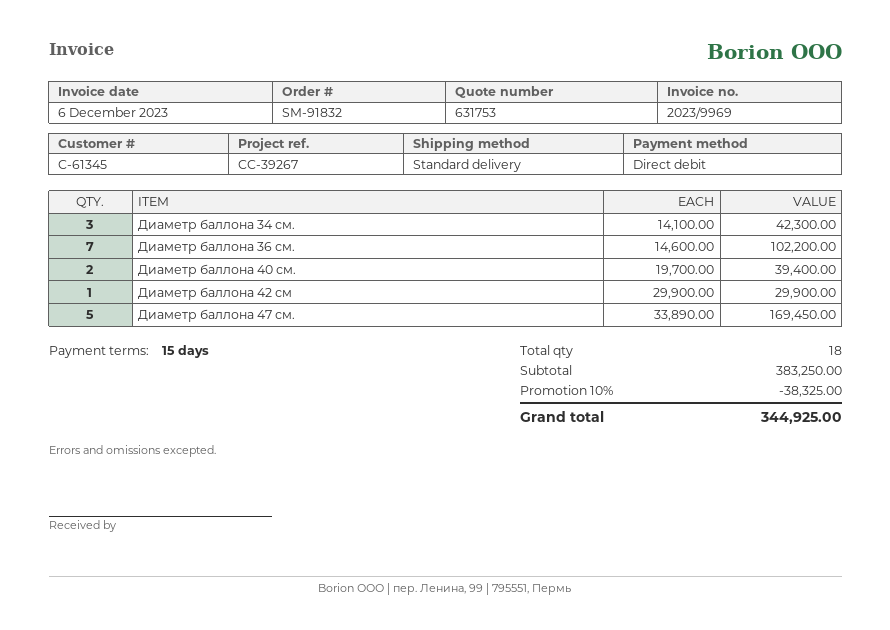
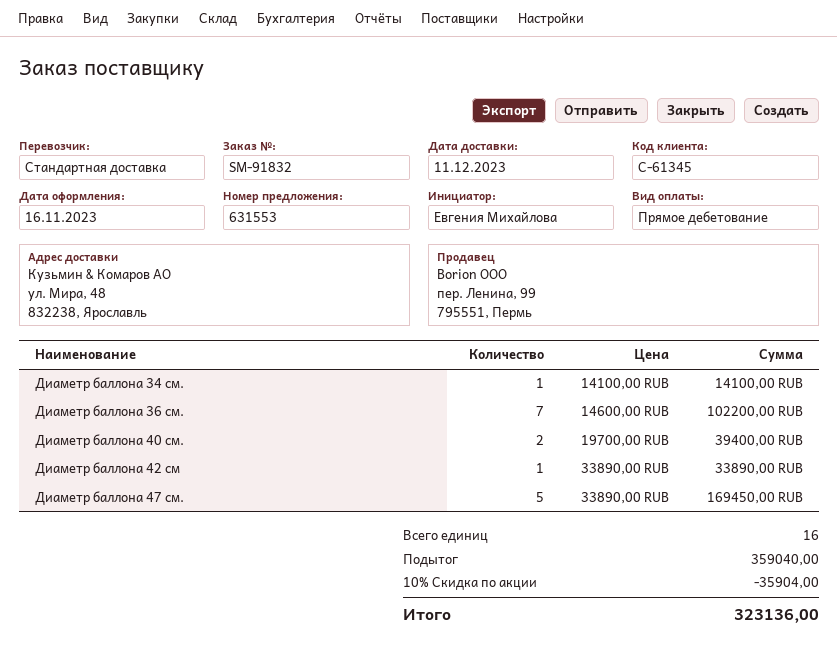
quote number: 631753 -> 631553
Диаметр баллона 34 см.: 3 x 14100.00 = 42300.00 -> 1 x 14100.00 = 14100.00
Диаметр баллона 42 см: 1 x 29900.00 = 29900.00 -> 1 x 33890.00 = 33890.00
total quantity: 18 -> 16
subtotal: 383250.00 -> 359040.00
discount: 10% = 38325.00 -> 10% = 35904.00
total: 344925.00 -> 323136.00

